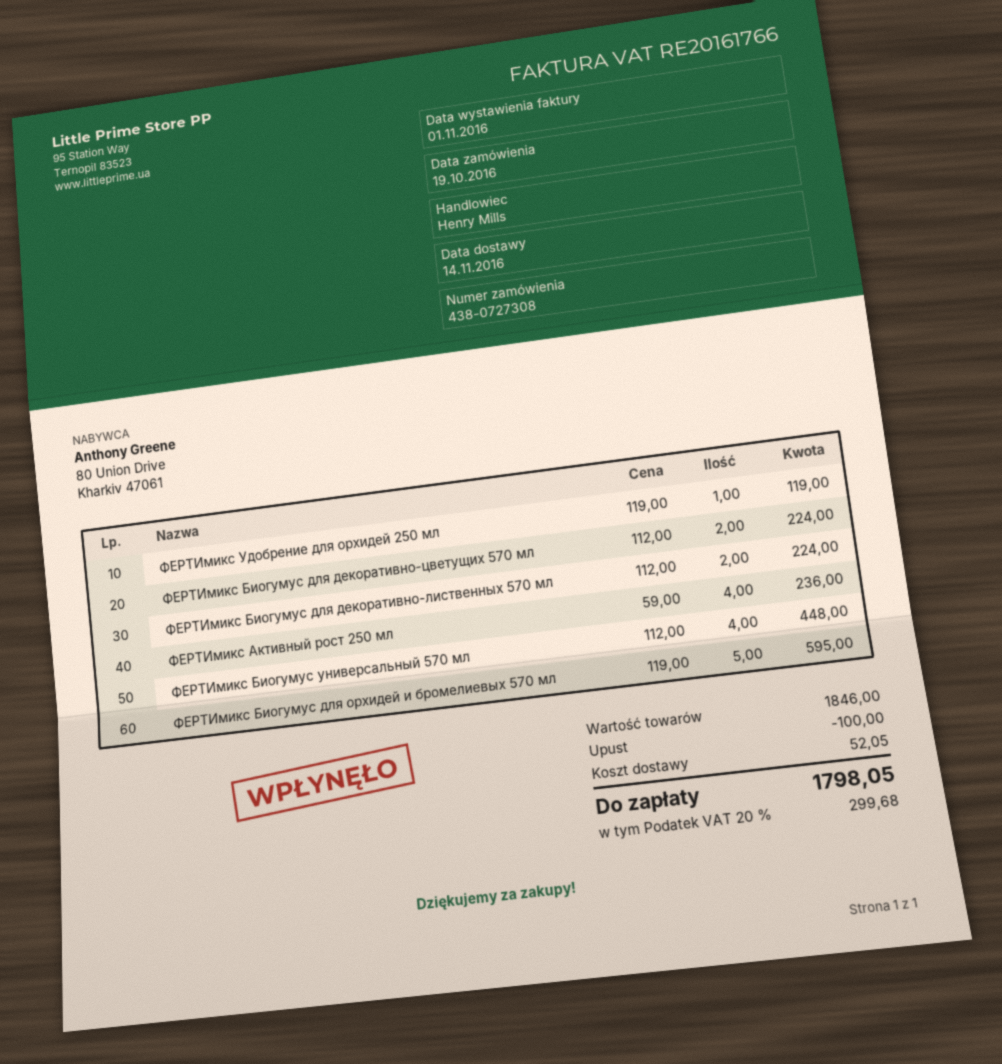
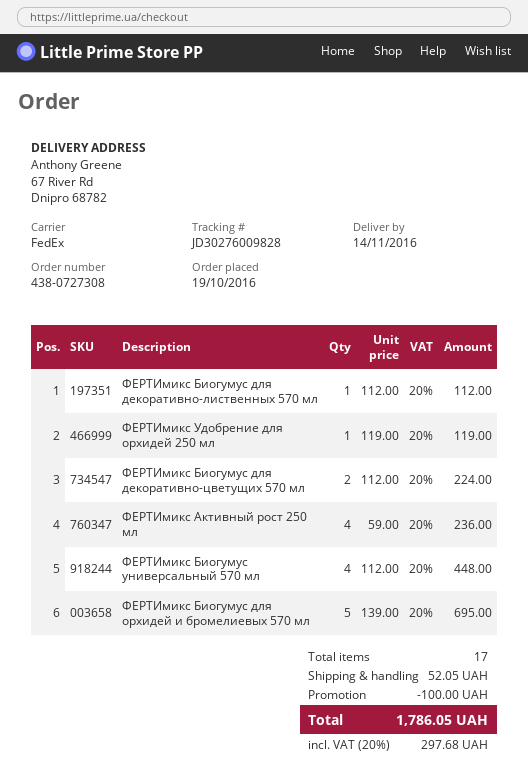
ФЕРТИмикс Биогумус для декоративно-лиственных 570 мл: 2 x 112.00 = 224.00 -> 1 x 112.00 = 112.00
ФЕРТИмикс Биогумус для орхидей и бромелиевых 570 мл: 5 x 119.00 = 595.00 -> 5 x 139.00 = 695.00
tax: 20% = 299.68 -> 20% = 297.68
total: 1798.05 -> 1786.05

